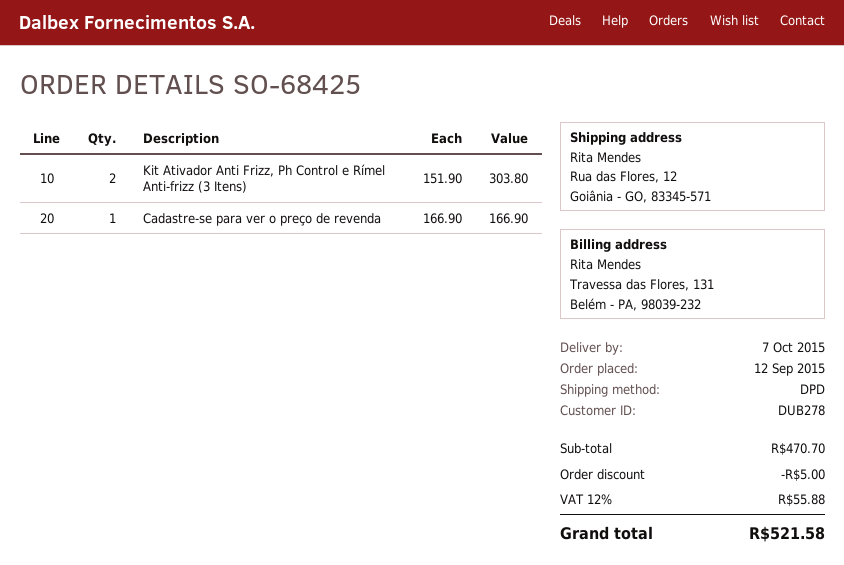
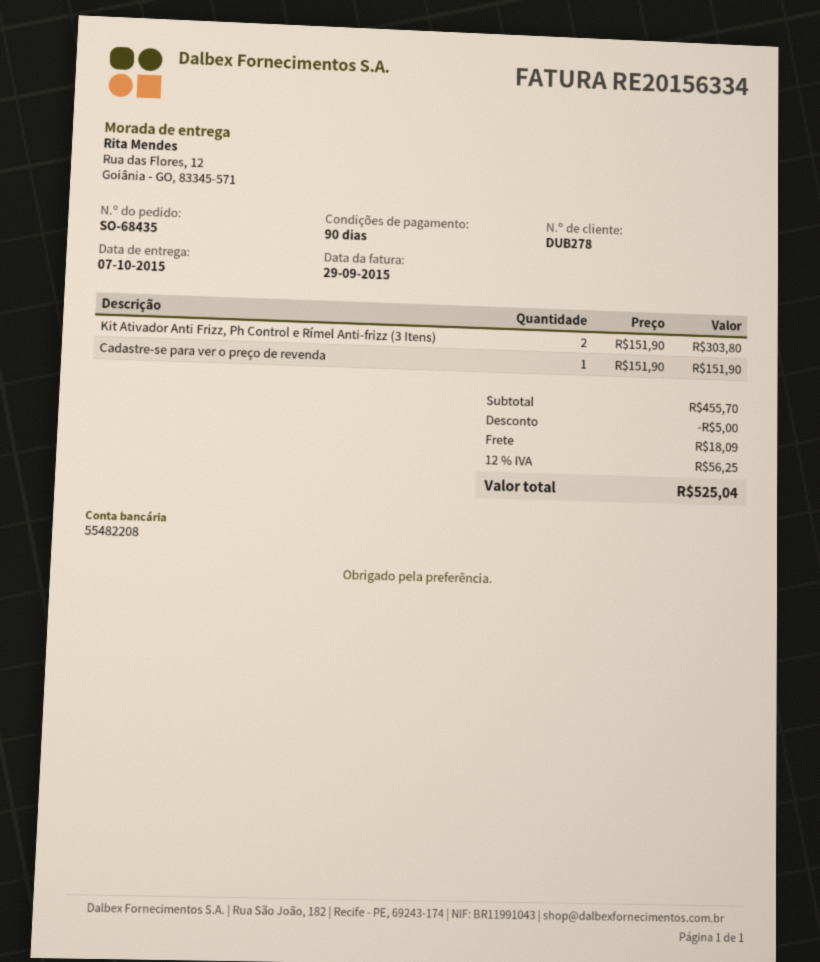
order number: SO-68425 -> SO-68435
Cadastre-se para ver o preço de revenda: 1 x 166.90 = 166.90 -> 1 x 151.90 = 151.90
subtotal: 470.70 -> 455.70
shipping: none -> 18.09
tax: 12% = 55.88 -> 12% = 56.25
total: 521.58 -> 525.04

